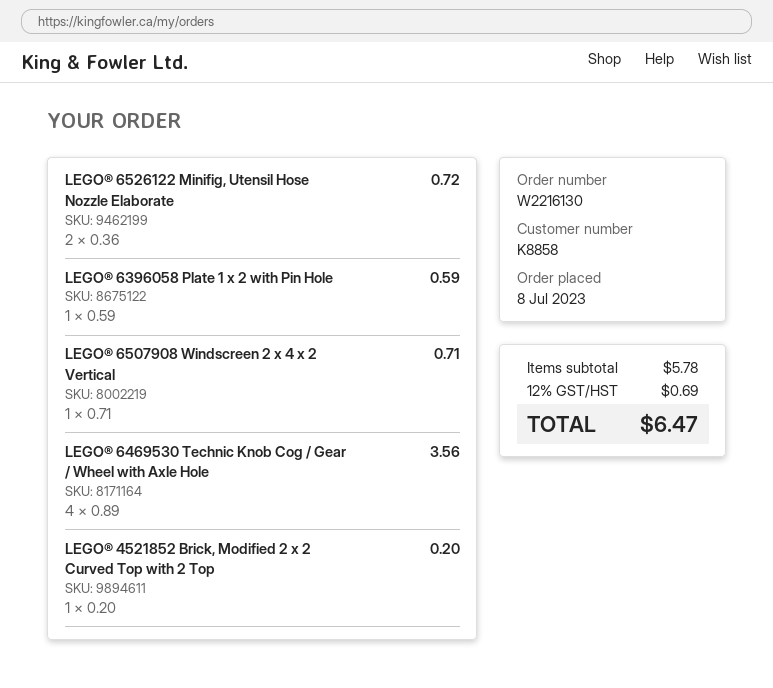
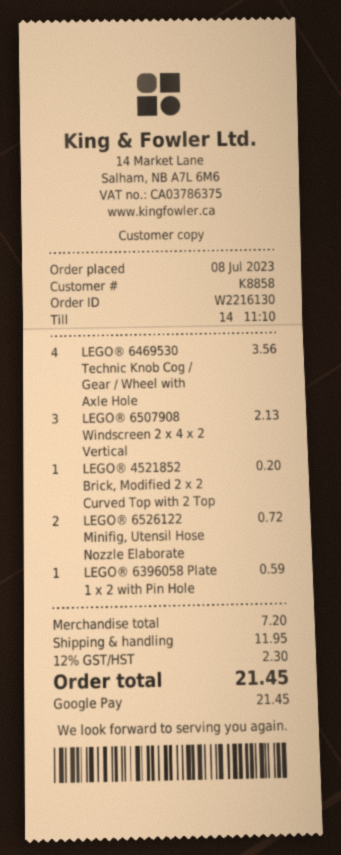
LEGO® 6507908 Windscreen 2 x 4 x 2 Vertical: 1 for 0.71 -> 3 for 2.13
subtotal: 5.78 -> 7.20
shipping: none -> 11.95
tax: 12% = 0.69 -> 12% = 2.30
total: 6.47 -> 21.45

